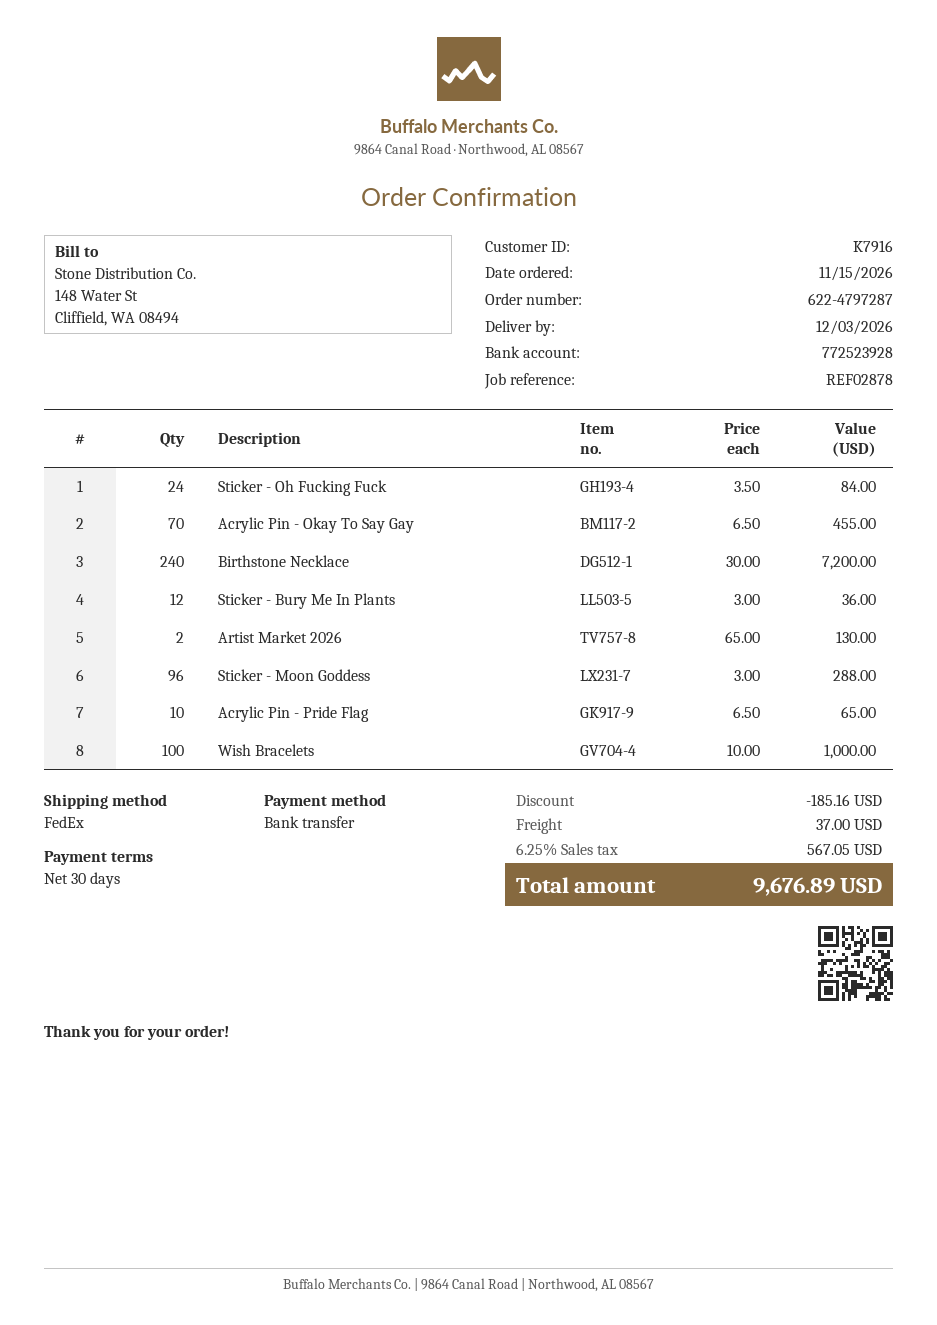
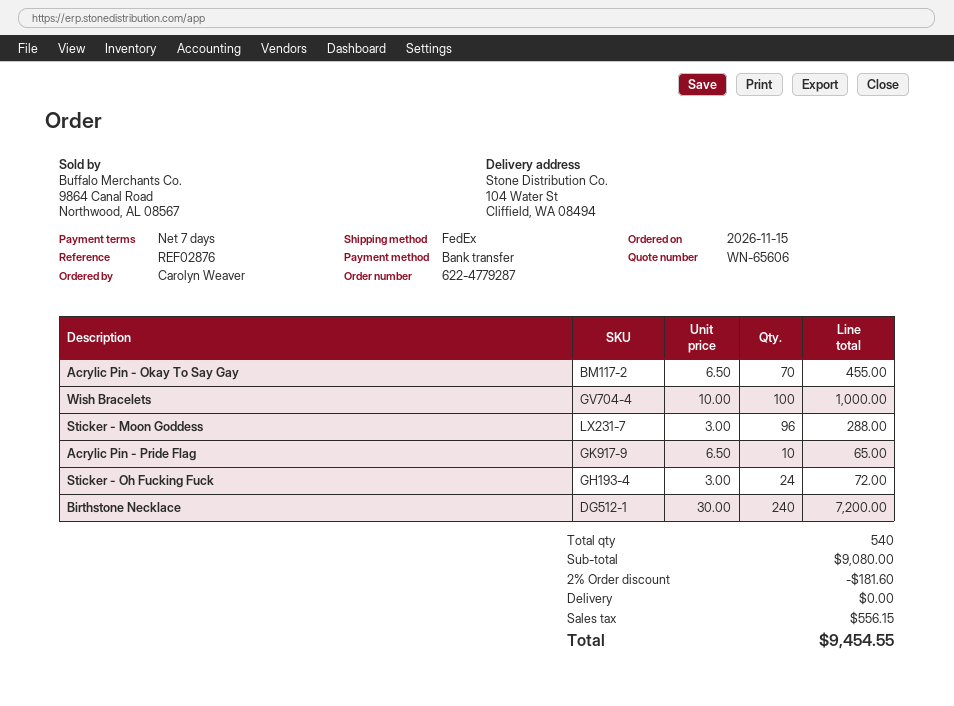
order number: 622-4797287 -> 622-4779287
payment terms: 30 days -> 7 days
reference: REF02878 -> REF02876
Sticker - Oh Fucking Fuck: 24 x 3.50 = 84.00 -> 24 x 3.00 = 72.00
Sticker - Bury Me In Plants: 12 x 3.00 = 36.00 -> none
Artist Market 2026: 2 x 65.00 = 130.00 -> none
discount: 185.16 -> 181.60
shipping: 37.00 -> 0.00
tax: 567.05 -> 556.15
total: 9676.89 -> 9454.55

